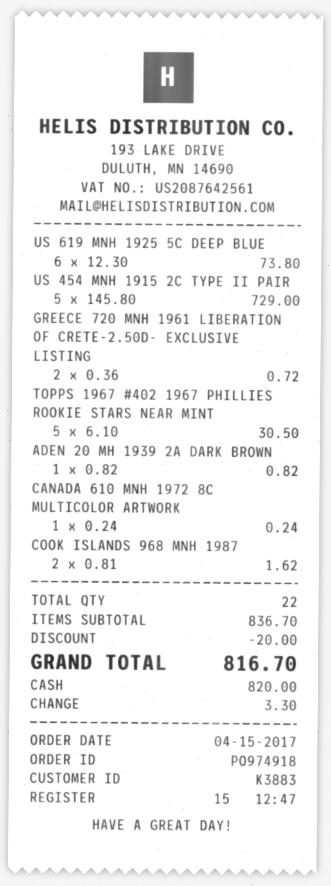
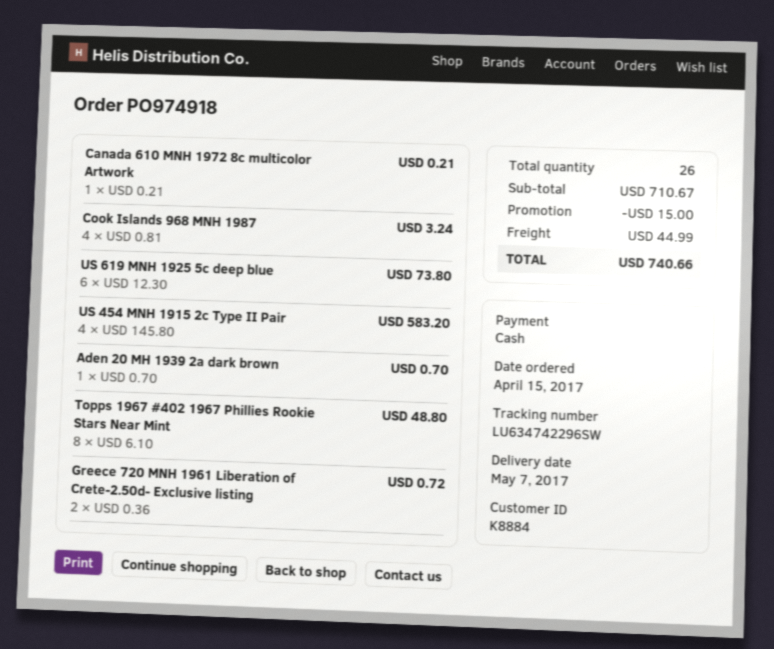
customer number: K3883 -> K8884
US 454 MNH 1915 2C TYPE II PAIR: 5 x 145.80 = 729.00 -> 4 x 145.80 = 583.20
TOPPS 1967 #402 1967 PHILLIES ROOKIE STARS NEAR MINT: 5 x 6.10 = 30.50 -> 8 x 6.10 = 48.80
ADEN 20 MH 1939 2A DARK BROWN: 1 x 0.82 = 0.82 -> 1 x 0.70 = 0.70
CANADA 610 MNH 1972 8C MULTICOLOR ARTWORK: 1 x 0.24 = 0.24 -> 1 x 0.21 = 0.21
COOK ISLANDS 968 MNH 1987: 2 x 0.81 = 1.62 -> 4 x 0.81 = 3.24
total quantity: 22 -> 26
subtotal: 836.70 -> 710.67
discount: 20.00 -> 15.00
shipping: none -> 44.99
total: 816.70 -> 740.66

